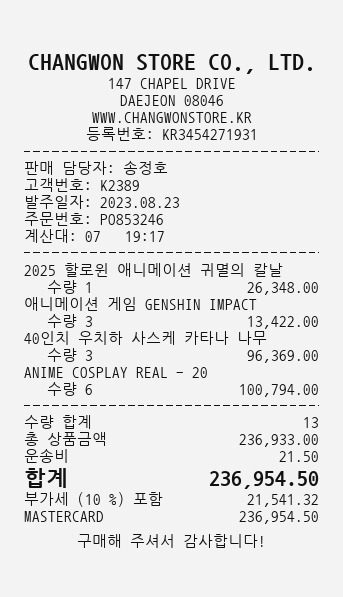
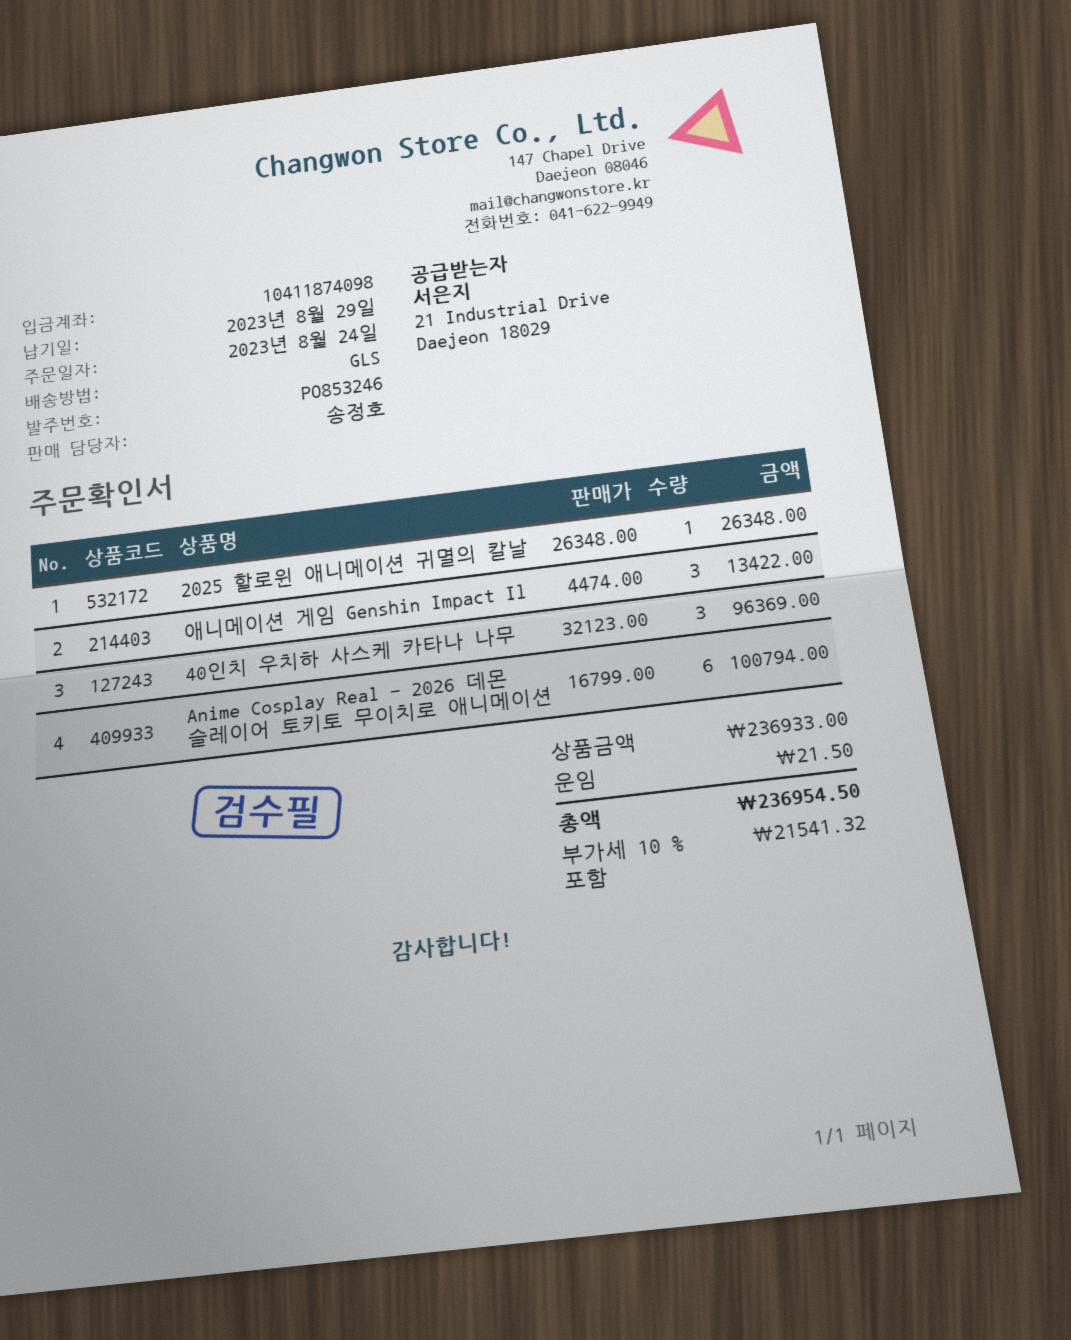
order date: 2023-08-23 -> 2023-08-24

